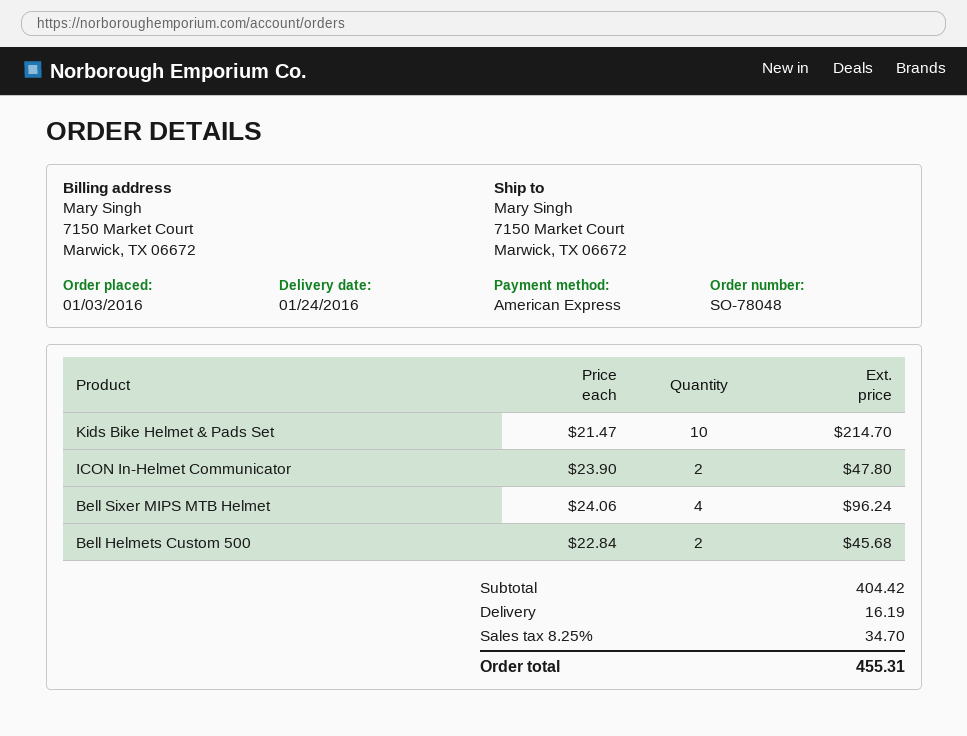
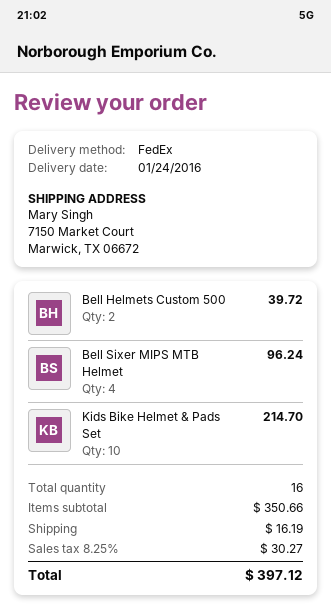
ICON In-Helmet Communicator: 2 for 47.80 -> none
Bell Helmets Custom 500: 2 for 45.68 -> 2 for 39.72
subtotal: 404.42 -> 350.66
tax: 8.25% = 34.70 -> 8.25% = 30.27
total: 455.31 -> 397.12

